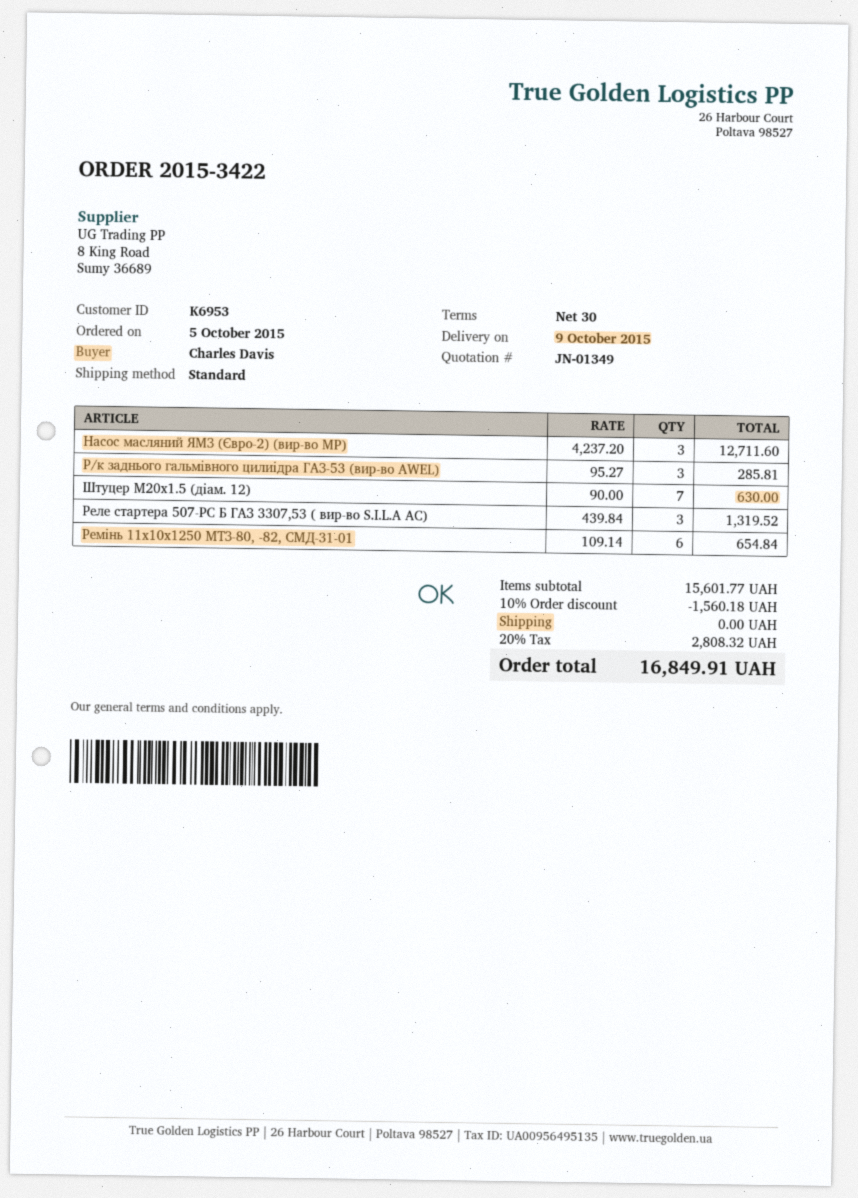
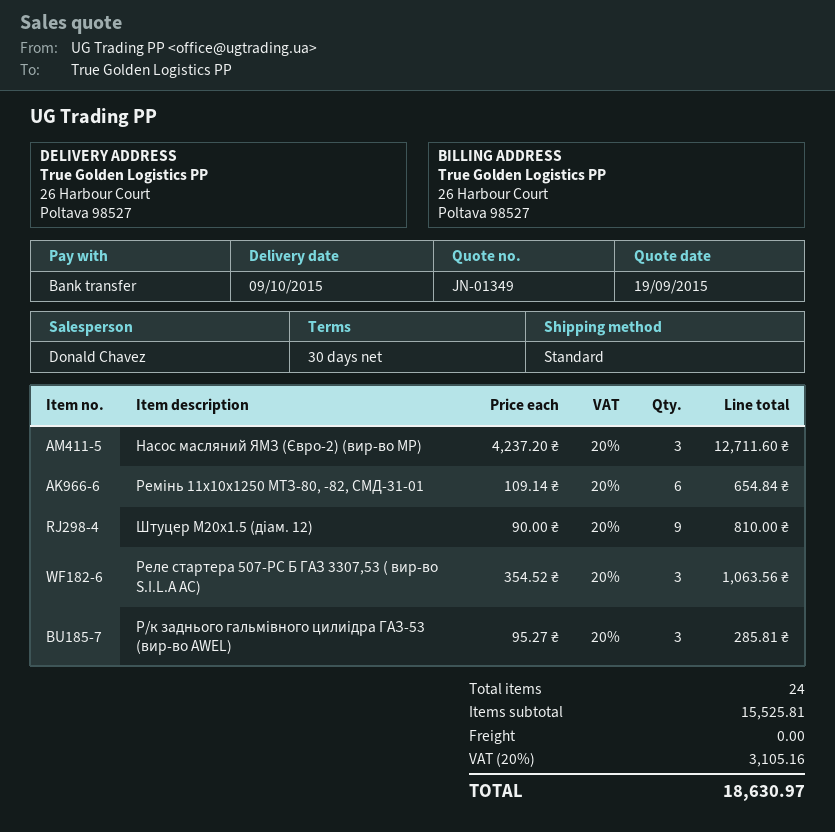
Штуцер M20x1.5 (діам. 12): 7 x 90.00 = 630.00 -> 9 x 90.00 = 810.00
Реле стартера 507-РС Б ГАЗ 3307,53 ( вир-во S.I.L.A AC): 3 x 439.84 = 1319.52 -> 3 x 354.52 = 1063.56
subtotal: 15601.77 -> 15525.81
discount: 10% = 1560.18 -> none
tax: 20% = 2808.32 -> 20% = 3105.16
total: 16849.91 -> 18630.97

